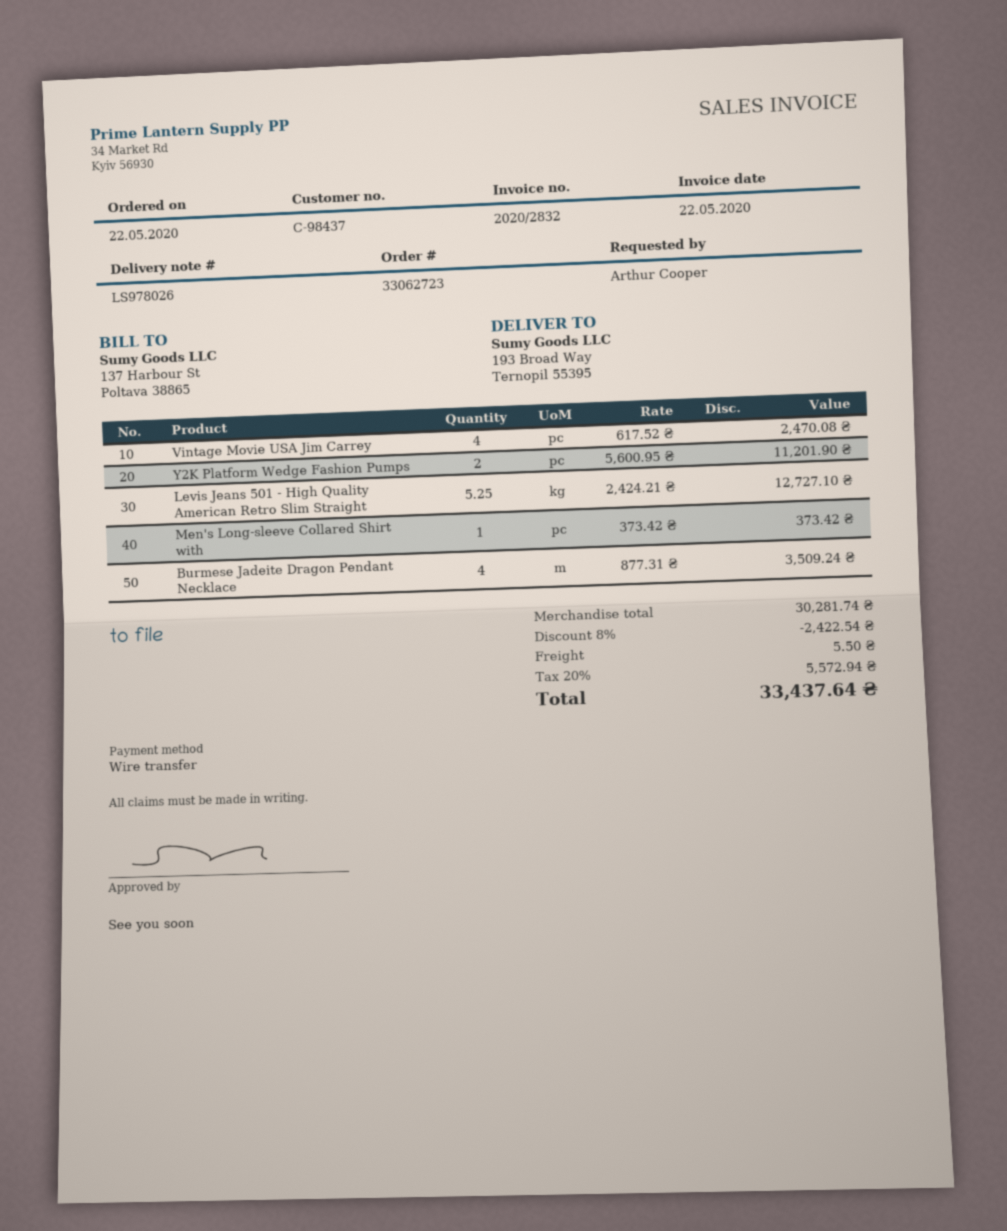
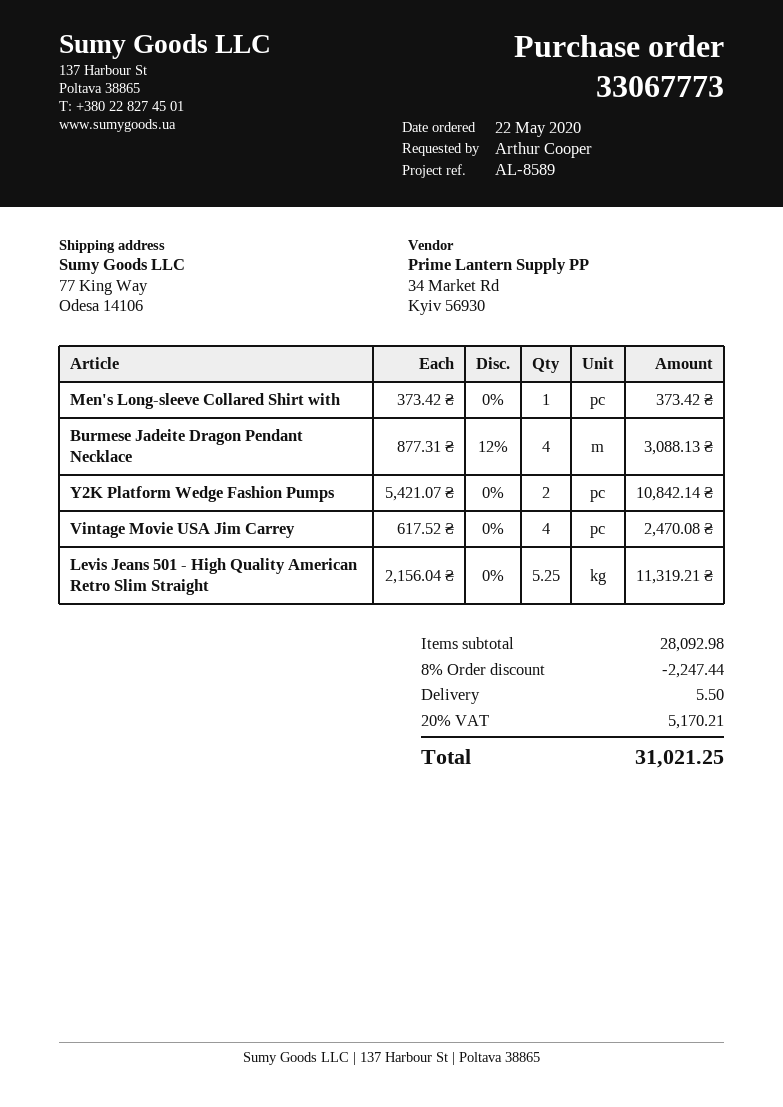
order number: 33062723 -> 33067773
ship to: 193 Broad Way, Ternopil 55395 -> 77 King Way, Odesa 14106
Y2K Platform Wedge Fashion Pumps: 2 x 5600.95 = 11201.90 -> 2 x 5421.07 = 10842.14
Levis Jeans 501 - High Quality American Retro Slim Straight: 5.25 x 2424.21 = 12727.10 -> 5.25 x 2156.04 = 11319.21
Burmese Jadeite Dragon Pendant Necklace: 4 x 877.31 = 3509.24 -> 4 x 877.31 - 12% = 3088.13
subtotal: 30281.74 -> 28092.98
discount: 8% = 2422.54 -> 8% = 2247.44
tax: 20% = 5572.94 -> 20% = 5170.21
total: 33437.64 -> 31021.25

